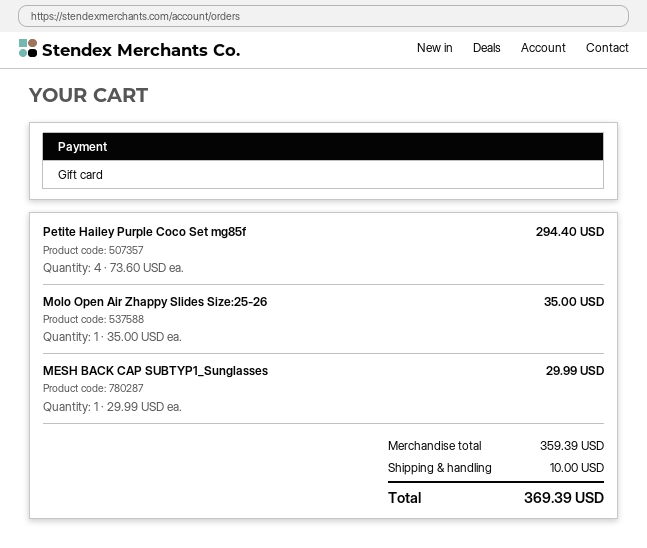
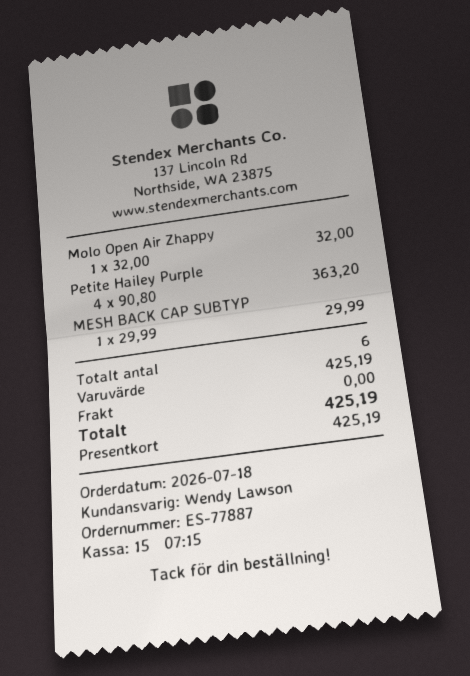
Petite Hailey Purple Coco Set mg85f: 4 x 73.60 = 294.40 -> 4 x 90.80 = 363.20
Molo Open Air Zhappy Slides Size:25-26: 1 x 35.00 = 35.00 -> 1 x 32.00 = 32.00
subtotal: 359.39 -> 425.19
shipping: 10.00 -> 0.00
total: 369.39 -> 425.19

